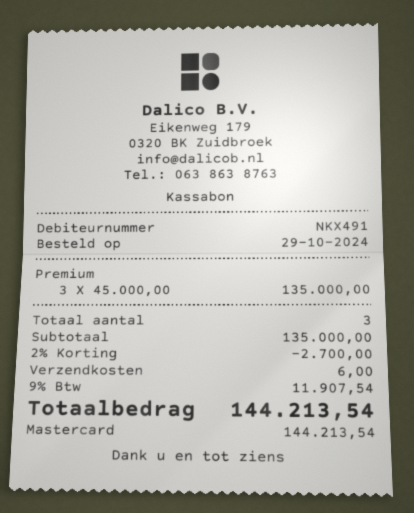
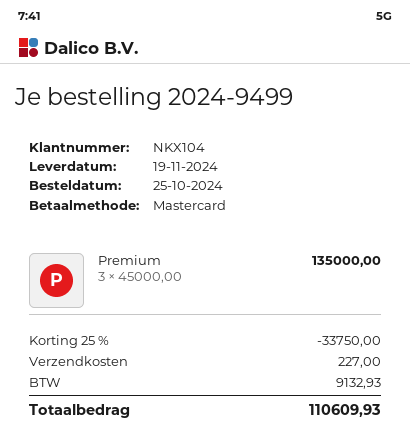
order date: 2024-10-29 -> 2024-10-25
customer number: NKX491 -> NKX104
discount: 2% = 2700.00 -> 25% = 33750.00
shipping: 6.00 -> 227.00
tax: 11907.54 -> 9132.93
total: 144213.54 -> 110609.93

